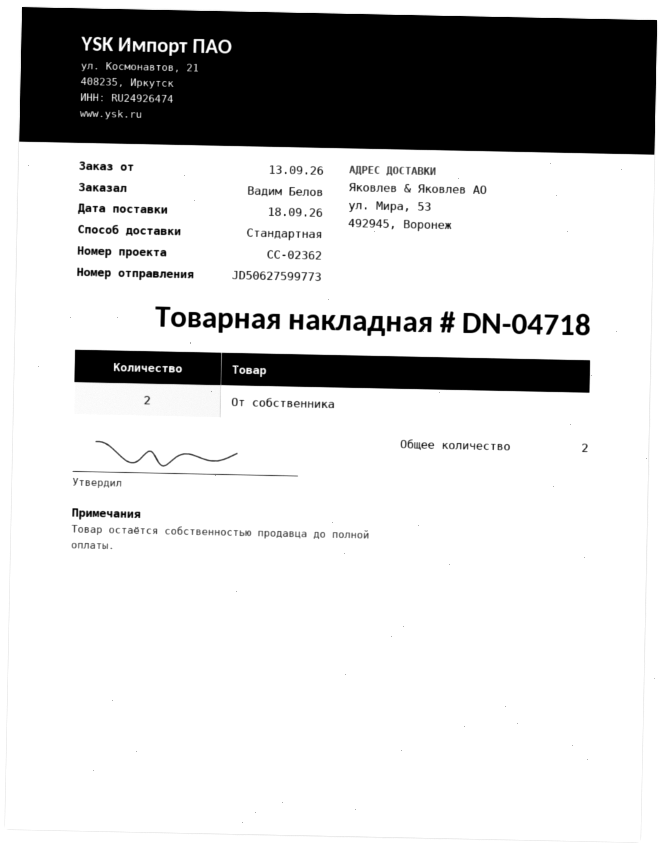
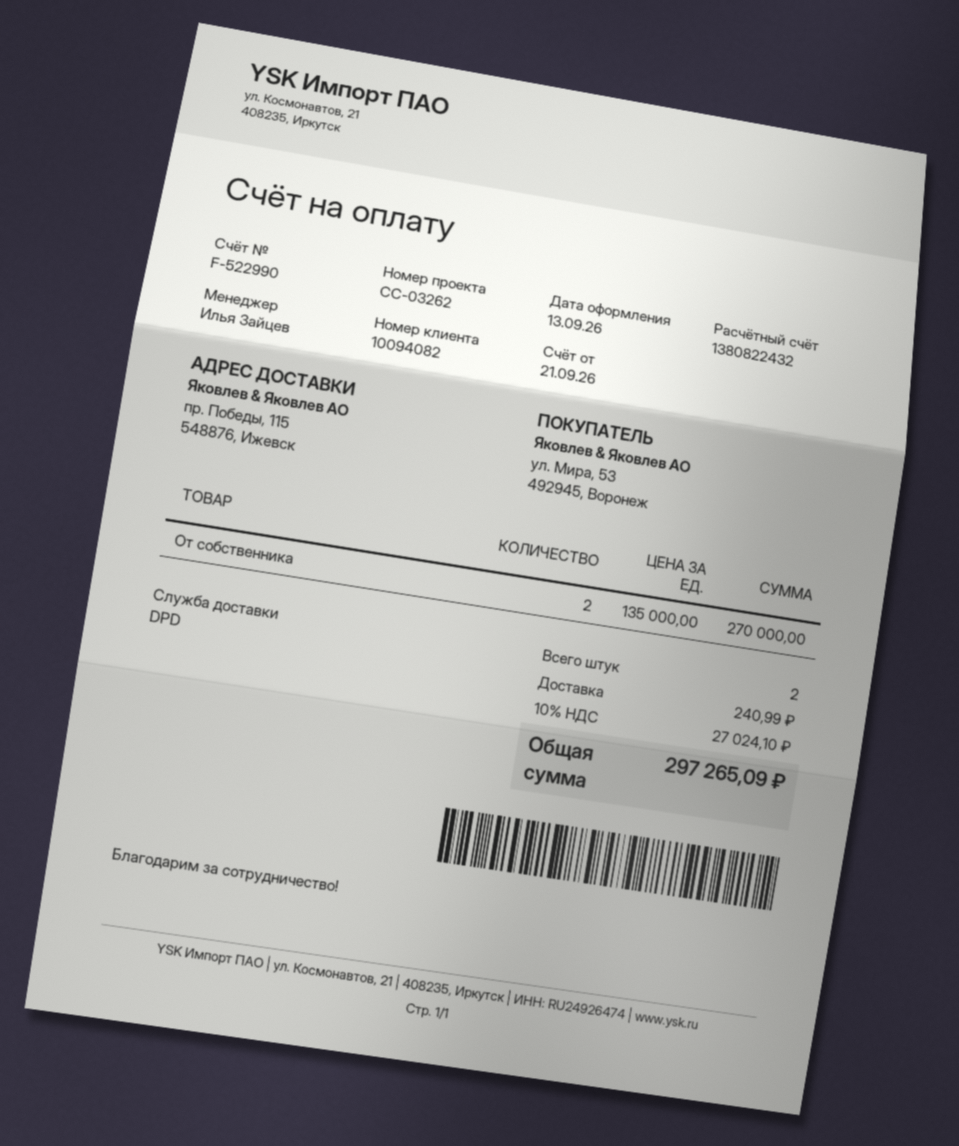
reference: CC-02362 -> CC-03262
shipping method: standard -> DPD
ship to: ул. Мира, 53, 492945, Воронеж -> пр. Победы, 115, 548876, Ижевск

